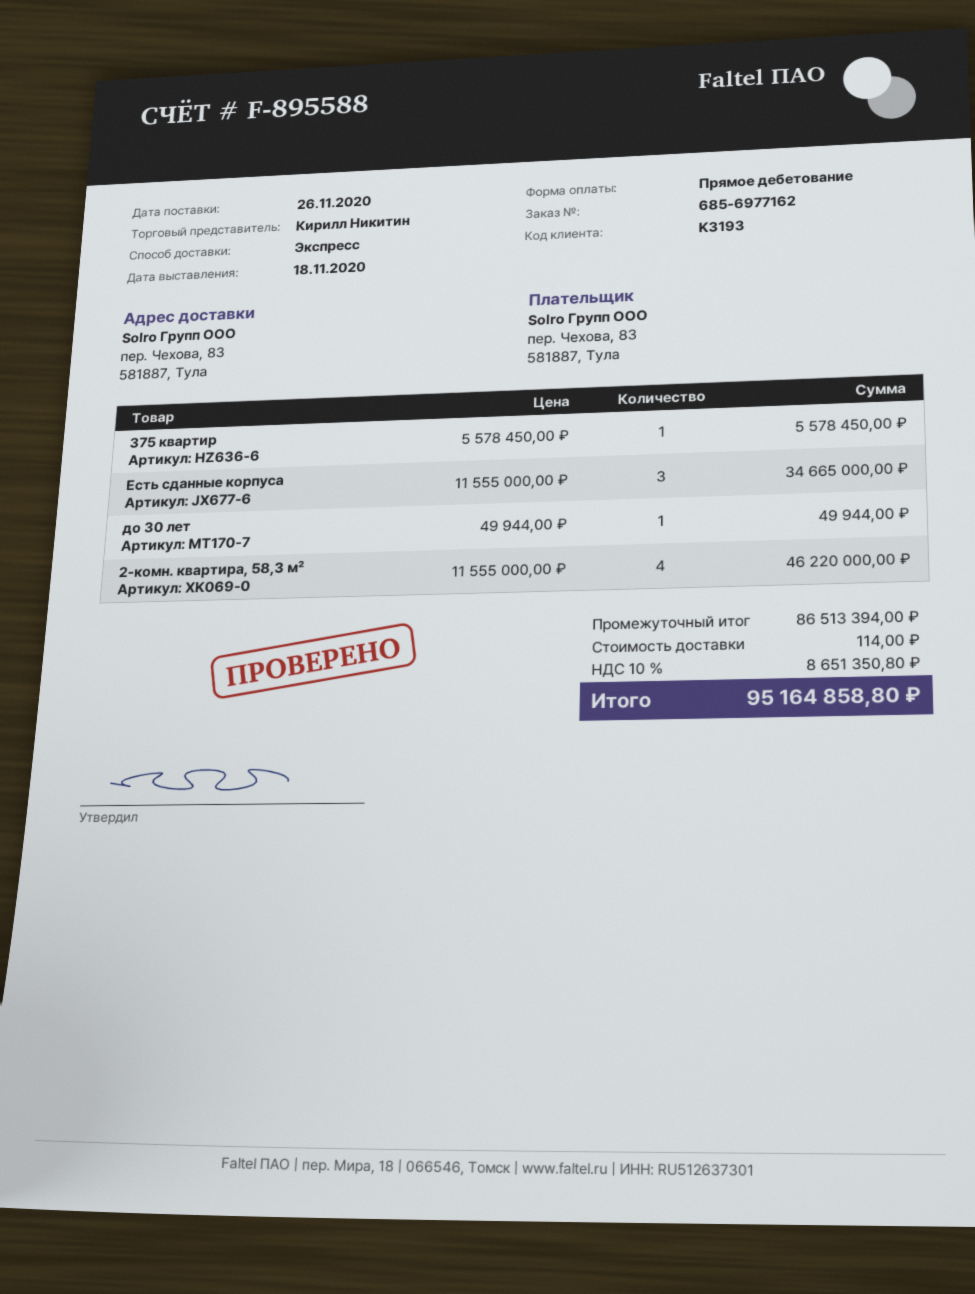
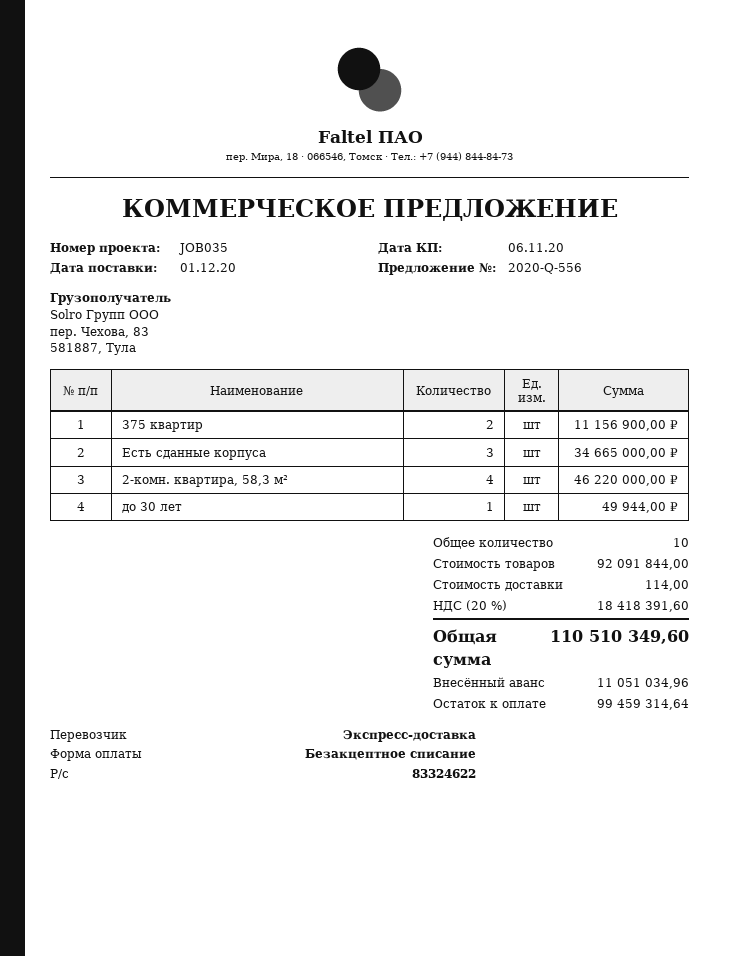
delivery date: 2020-11-26 -> 2020-12-01
375 квартир: 1 for 5578450.00 -> 2 for 11156900.00
subtotal: 86513394.00 -> 92091844.00
tax: 10% = 8651350.80 -> 20% = 18418391.60
total: 95164858.80 -> 110510349.60

